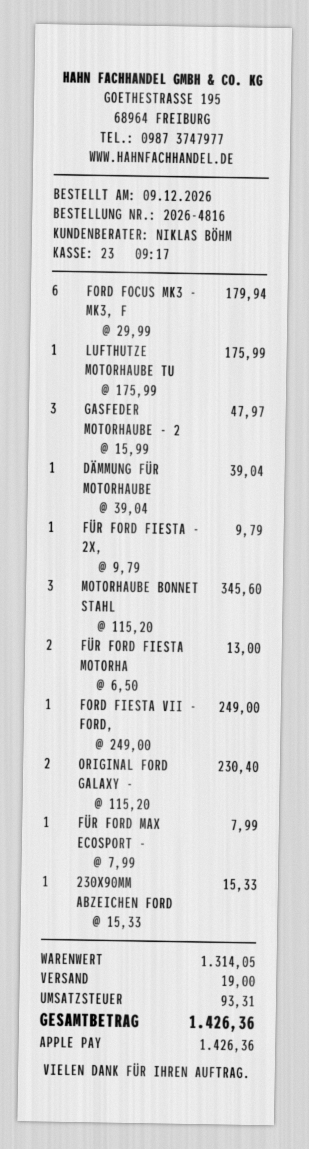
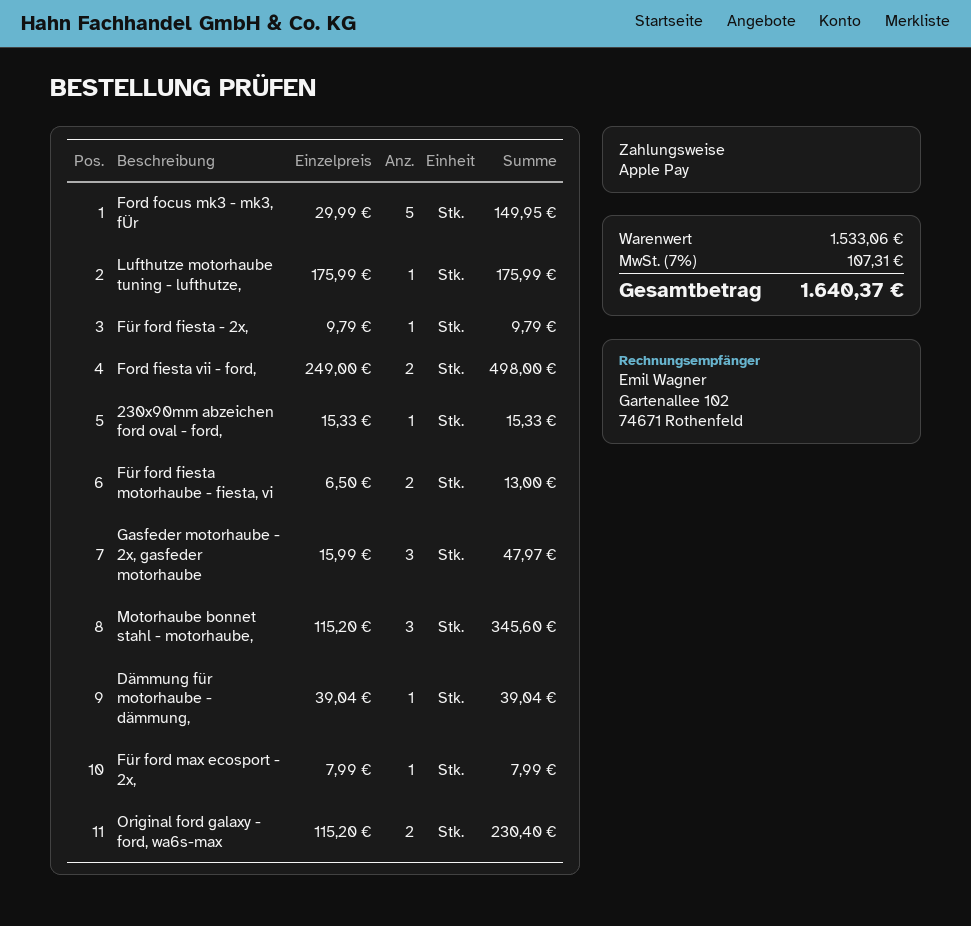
FORD FOCUS MK3 - MK3, F: 6 x 29.99 = 179.94 -> 5 x 29.99 = 149.95
FORD FIESTA VII - FORD,: 1 x 249.00 = 249.00 -> 2 x 249.00 = 498.00
subtotal: 1314.05 -> 1533.06
shipping: 19.00 -> none
tax: 93.31 -> 107.31
total: 1426.36 -> 1640.37

